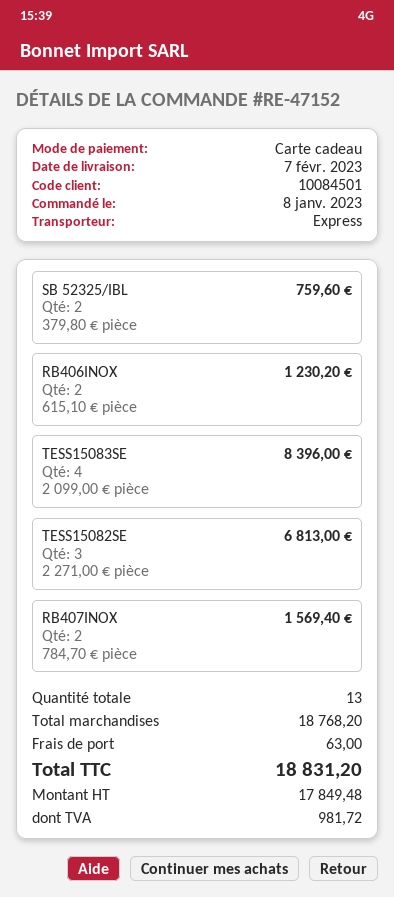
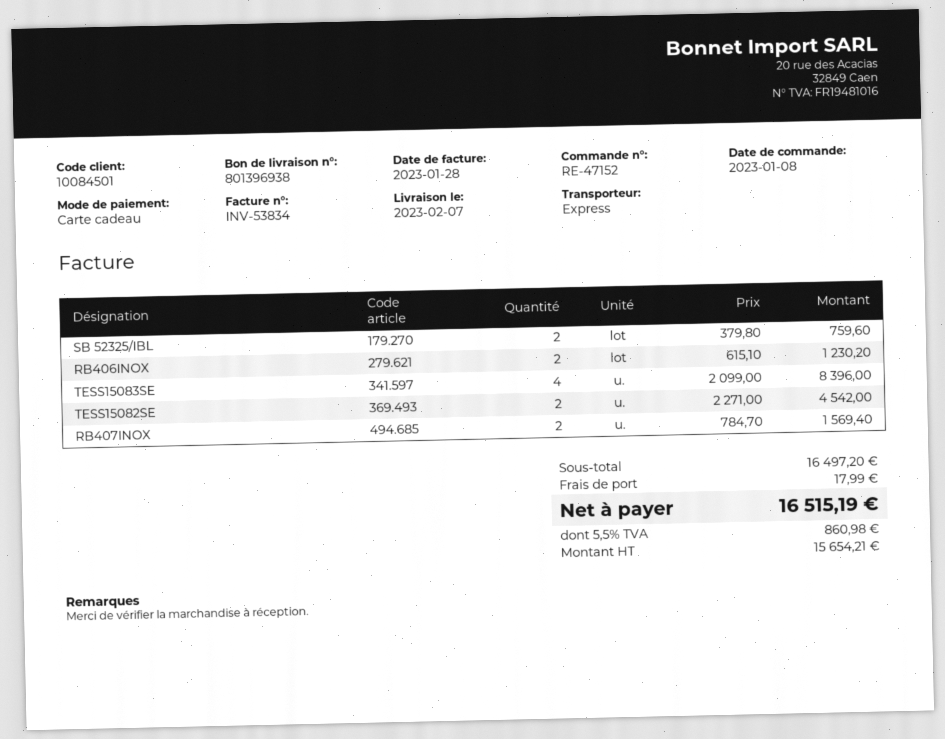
TESS15082SE: 3 x 2271.00 = 6813.00 -> 2 x 2271.00 = 4542.00
subtotal: 18768.20 -> 16497.20
shipping: 63.00 -> 17.99
net: 17849.48 -> 15654.21
tax: 981.72 -> 860.98
total: 18831.20 -> 16515.19

